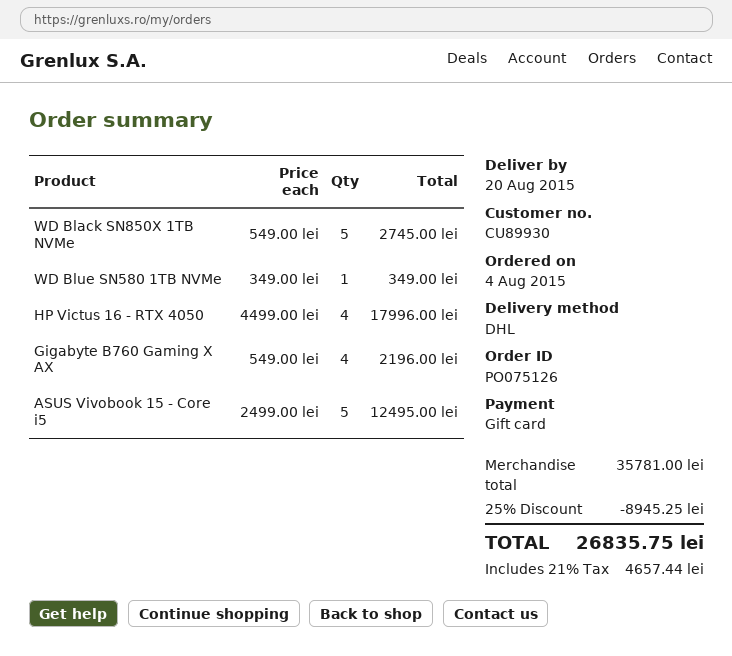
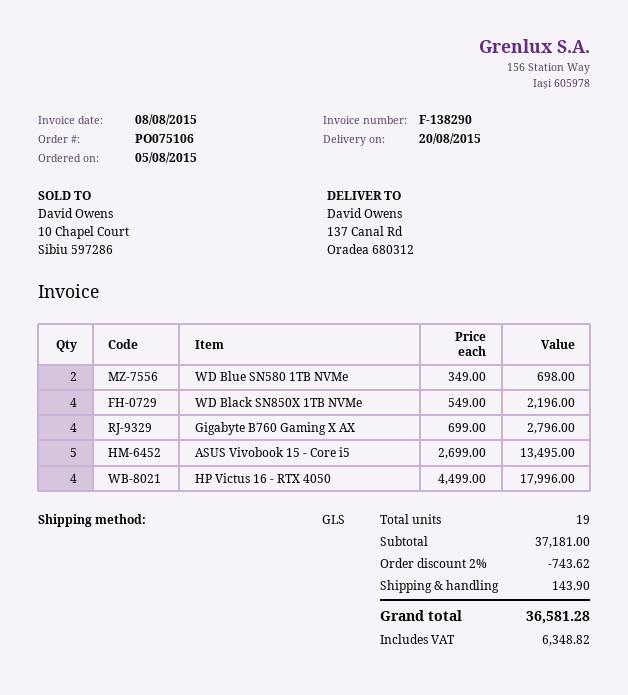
order number: PO075126 -> PO075106
order date: 2015-08-04 -> 2015-08-05
shipping method: DHL -> GLS
WD Black SN850X 1TB NVMe: 5 x 549.00 = 2745.00 -> 4 x 549.00 = 2196.00
WD Blue SN580 1TB NVMe: 1 x 349.00 = 349.00 -> 2 x 349.00 = 698.00
Gigabyte B760 Gaming X AX: 4 x 549.00 = 2196.00 -> 4 x 699.00 = 2796.00
ASUS Vivobook 15 - Core i5: 5 x 2499.00 = 12495.00 -> 5 x 2699.00 = 13495.00
subtotal: 35781.00 -> 37181.00
discount: 25% = 8945.25 -> 2% = 743.62
shipping: none -> 143.90
tax: 4657.44 -> 6348.82
total: 26835.75 -> 36581.28

